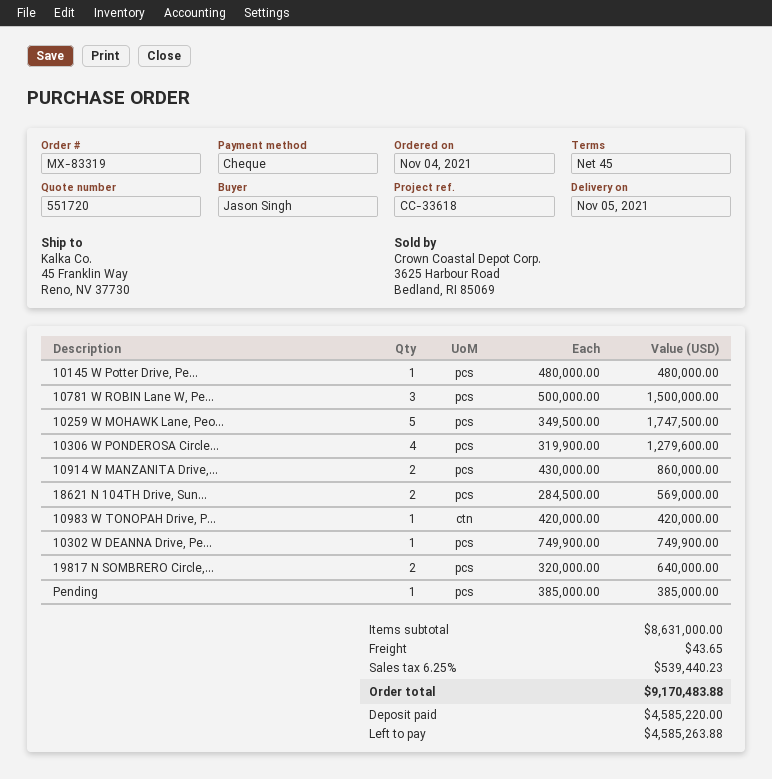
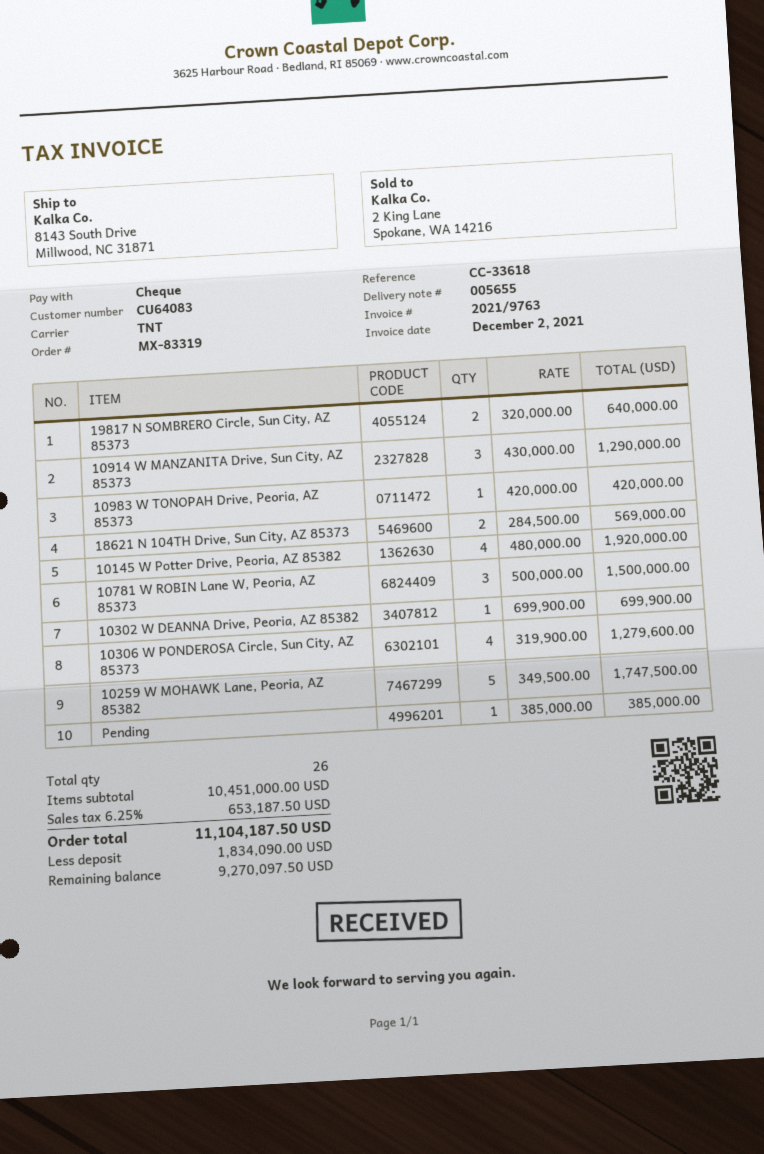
ship to: 45 Franklin Way, Reno, NV 37730 -> 8143 South Drive, Millwood, NC 31871
10145 W Potter Drive, Pe...: 1 x 480000.00 = 480000.00 -> 4 x 480000.00 = 1920000.00
10914 W MANZANITA Drive,...: 2 x 430000.00 = 860000.00 -> 3 x 430000.00 = 1290000.00
10302 W DEANNA Drive, Pe...: 1 x 749900.00 = 749900.00 -> 1 x 699900.00 = 699900.00
subtotal: 8631000.00 -> 10451000.00
shipping: 43.65 -> none
tax: 6.25% = 539440.23 -> 6.25% = 653187.50
total: 9170483.88 -> 11104187.50
deposit: 4585220.00 -> 1834090.00
balance: 4585263.88 -> 9270097.50

